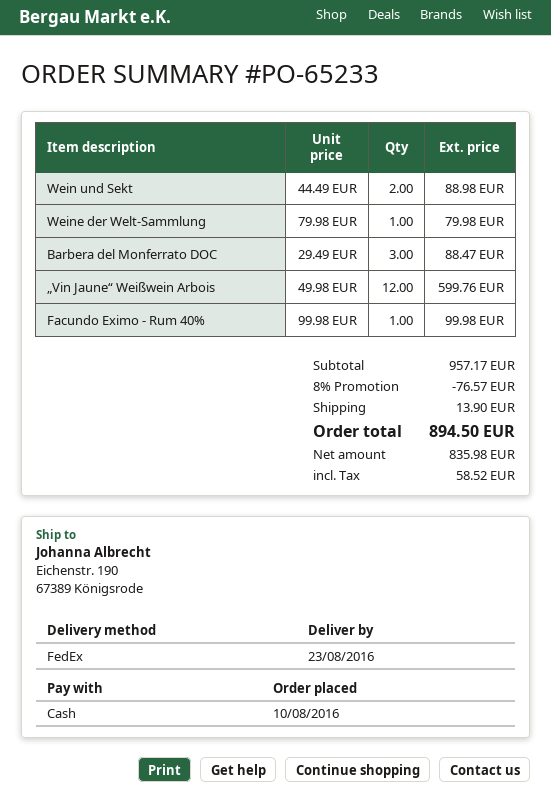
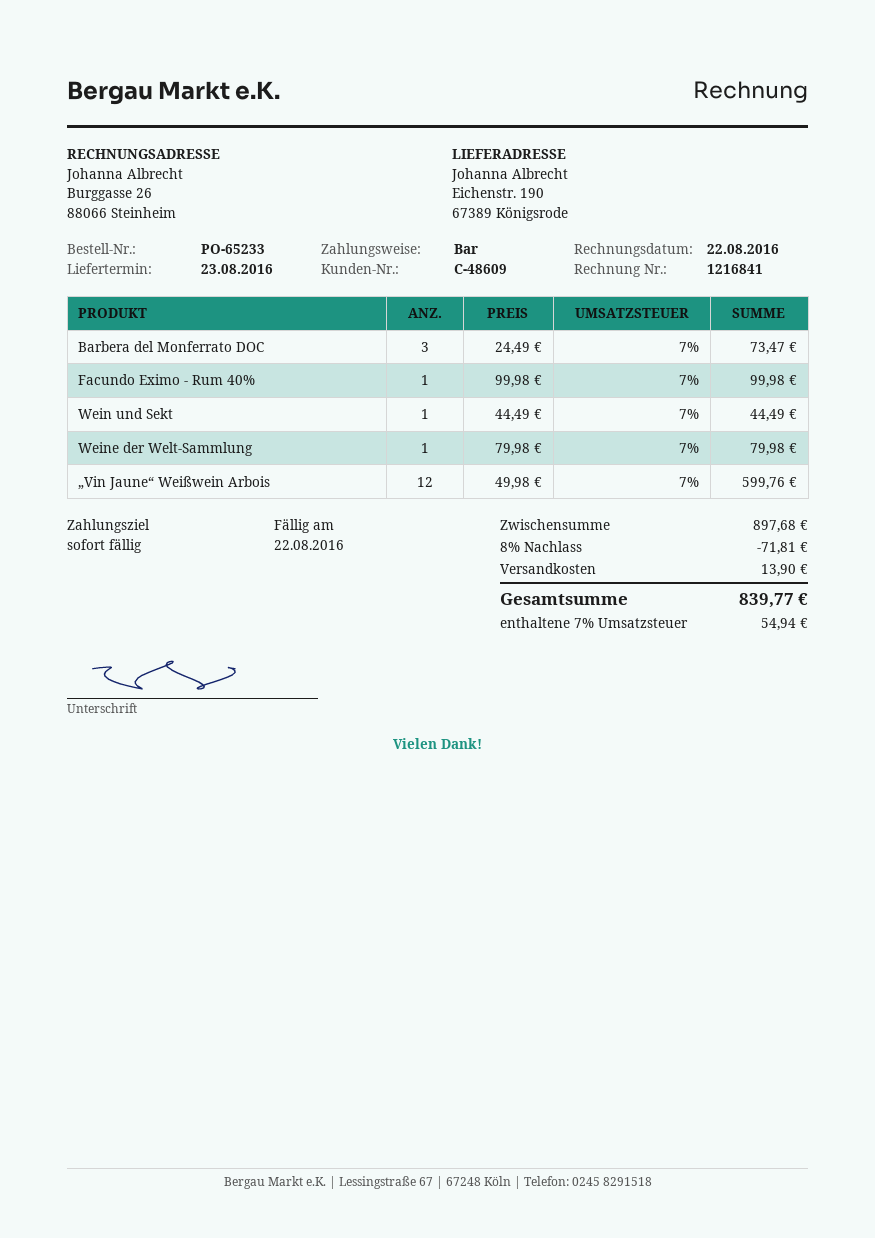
Wein und Sekt: 2 x 44.49 = 88.98 -> 1 x 44.49 = 44.49
Barbera del Monferrato DOC: 3 x 29.49 = 88.47 -> 3 x 24.49 = 73.47
subtotal: 957.17 -> 897.68
discount: 8% = 76.57 -> 8% = 71.81
tax: 58.52 -> 54.94
total: 894.50 -> 839.77

